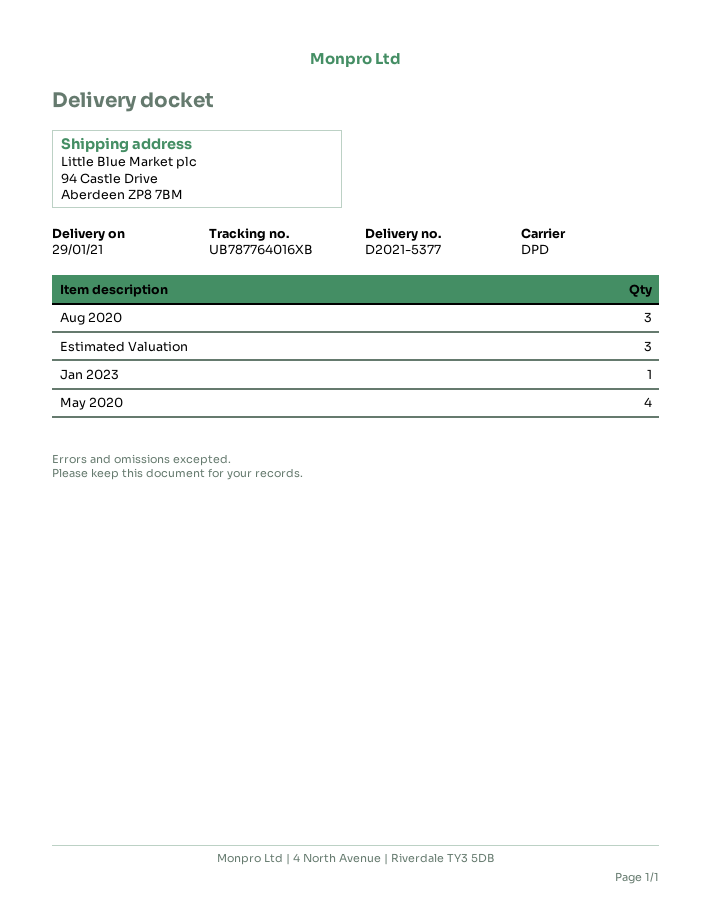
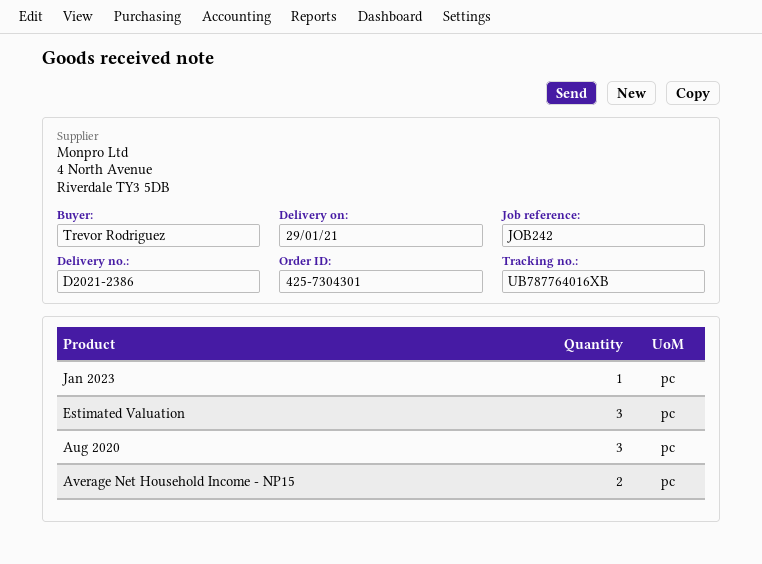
delivery note number: D2021-5377 -> D2021-2386
May 2020: 4 -> none
Average Net Household Income - NP15: none -> 2

